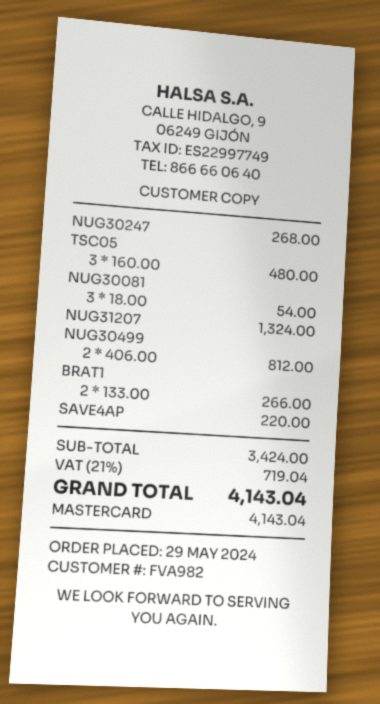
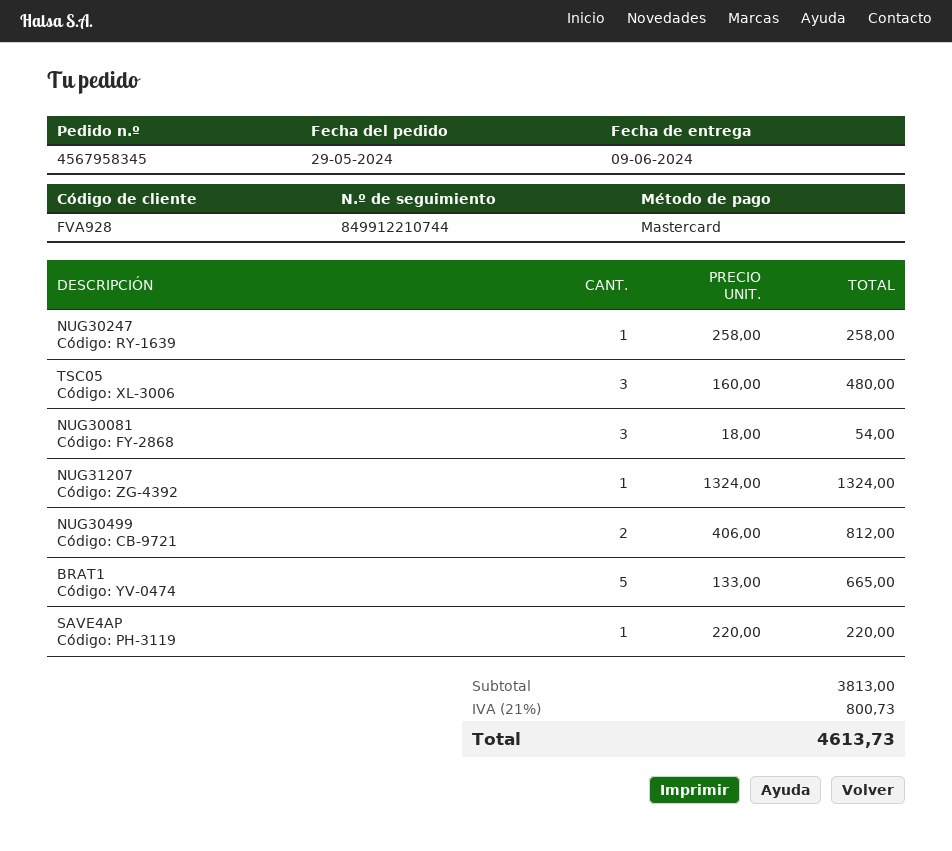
customer number: FVA982 -> FVA928
NUG30247: 1 x 268.00 = 268.00 -> 1 x 258.00 = 258.00
BRAT1: 2 x 133.00 = 266.00 -> 5 x 133.00 = 665.00
subtotal: 3424.00 -> 3813.00
tax: 21% = 719.04 -> 21% = 800.73
total: 4143.04 -> 4613.73

